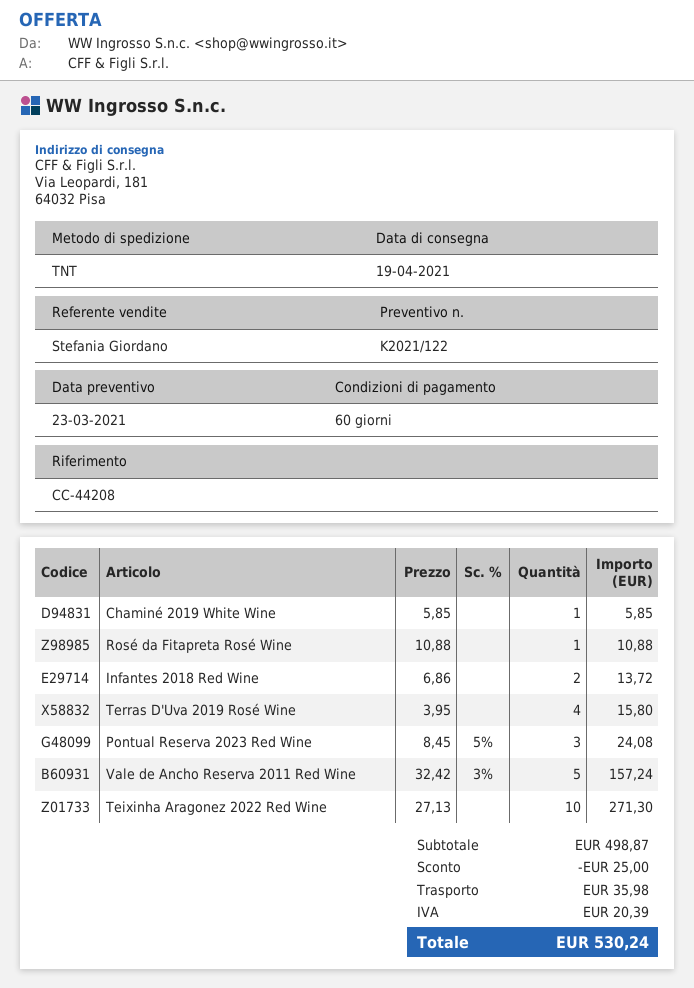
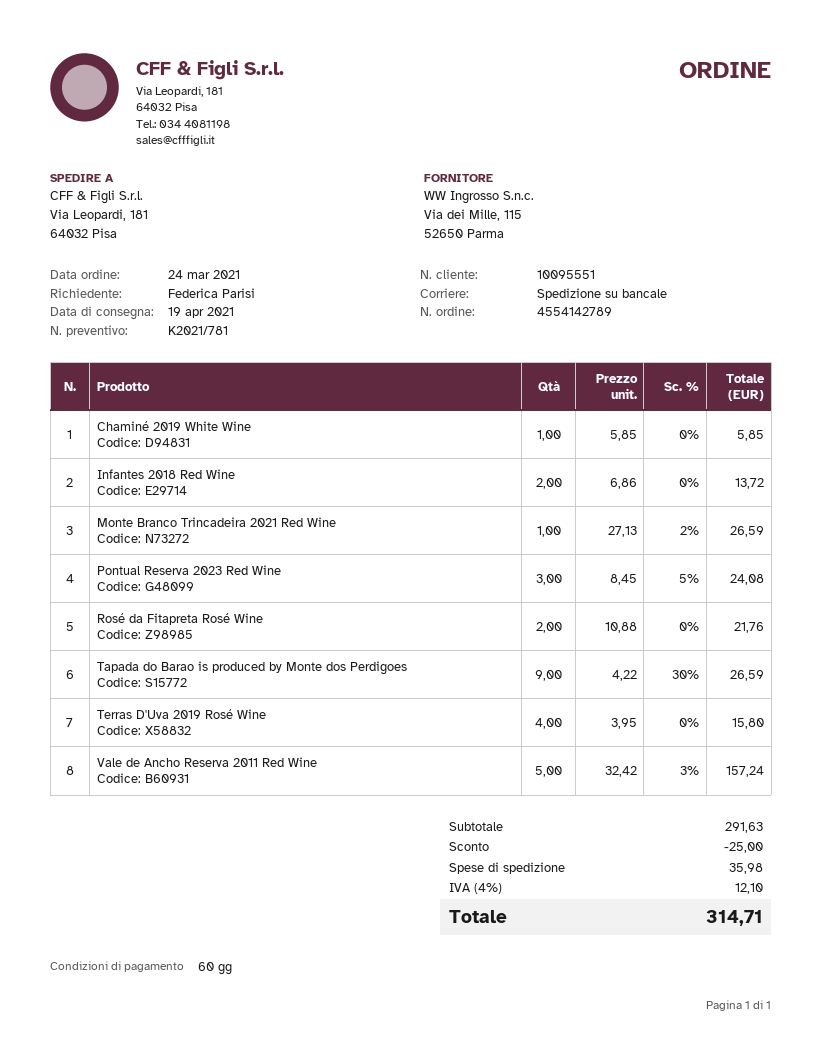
quote number: K2021/122 -> K2021/781
shipping method: TNT -> pallet freight
Rosé da Fitapreta Rosé Wine: 1 x 10.88 = 10.88 -> 2 x 10.88 = 21.76
Teixinha Aragonez 2022 Red Wine: 10 x 27.13 = 271.30 -> none
Monte Branco Trincadeira 2021 Red Wine: none -> 1 x 27.13 - 2% = 26.59
Tapada do Barao is produced by Monte dos Perdigoes: none -> 9 x 4.22 - 30% = 26.59
subtotal: 498.87 -> 291.63
tax: 20.39 -> 12.10
total: 530.24 -> 314.71

